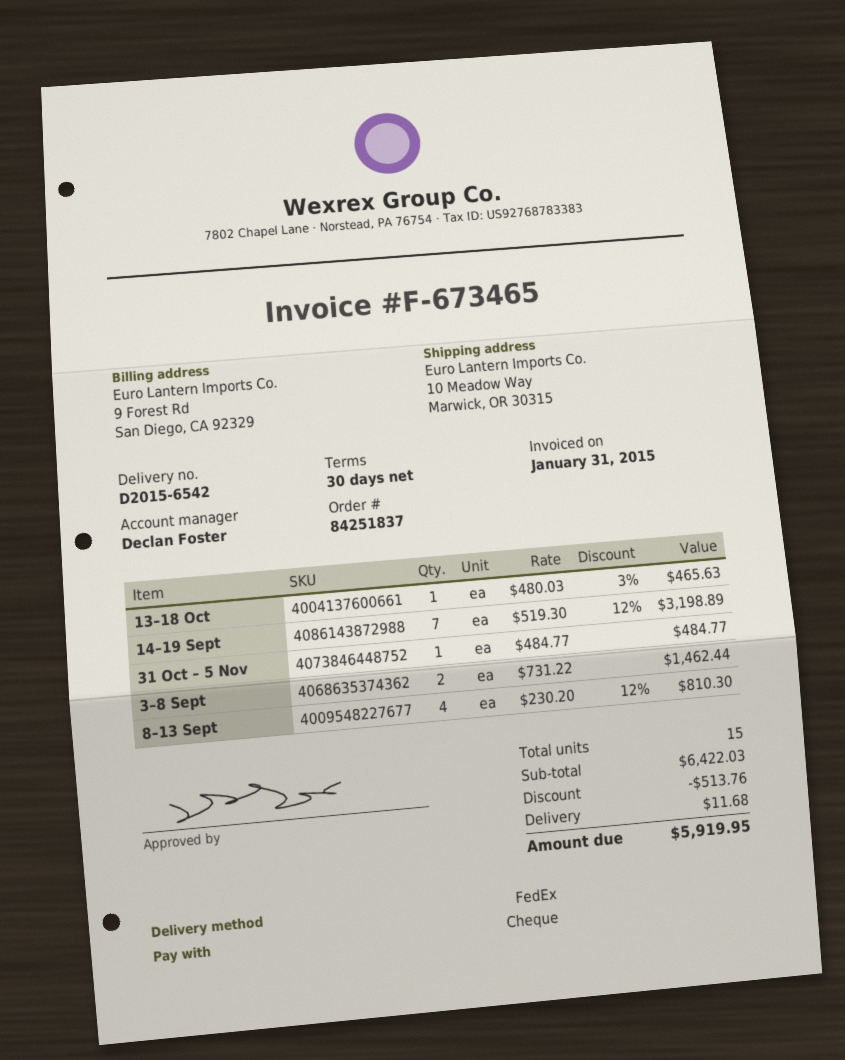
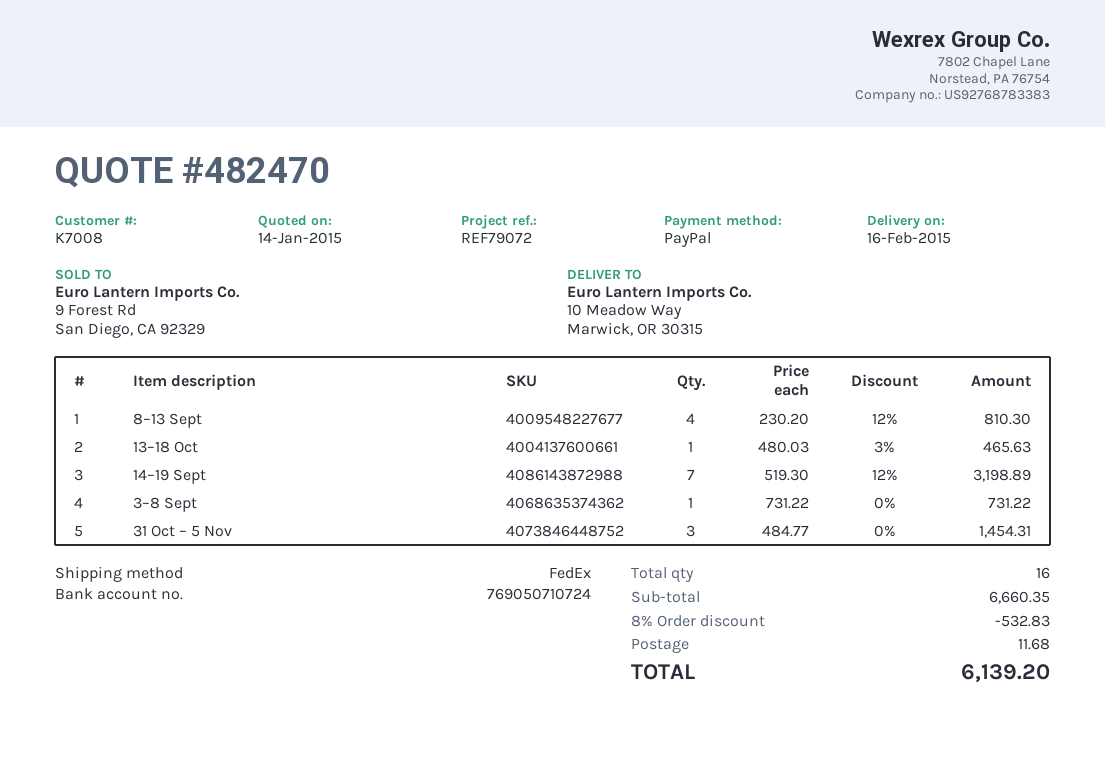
payment method: cheque -> PayPal
31 Oct – 5 Nov: 1 x 484.77 = 484.77 -> 3 x 484.77 = 1454.31
3–8 Sept: 2 x 731.22 = 1462.44 -> 1 x 731.22 = 731.22
total quantity: 15 -> 16
subtotal: 6422.03 -> 6660.35
discount: 513.76 -> 532.83
total: 5919.95 -> 6139.20

